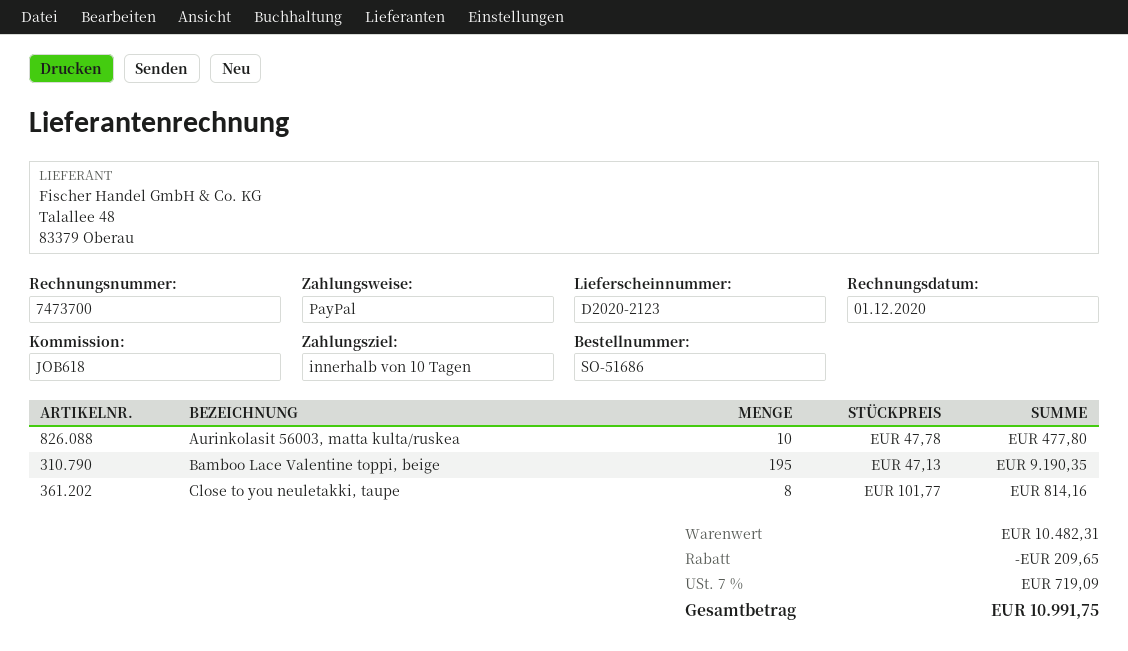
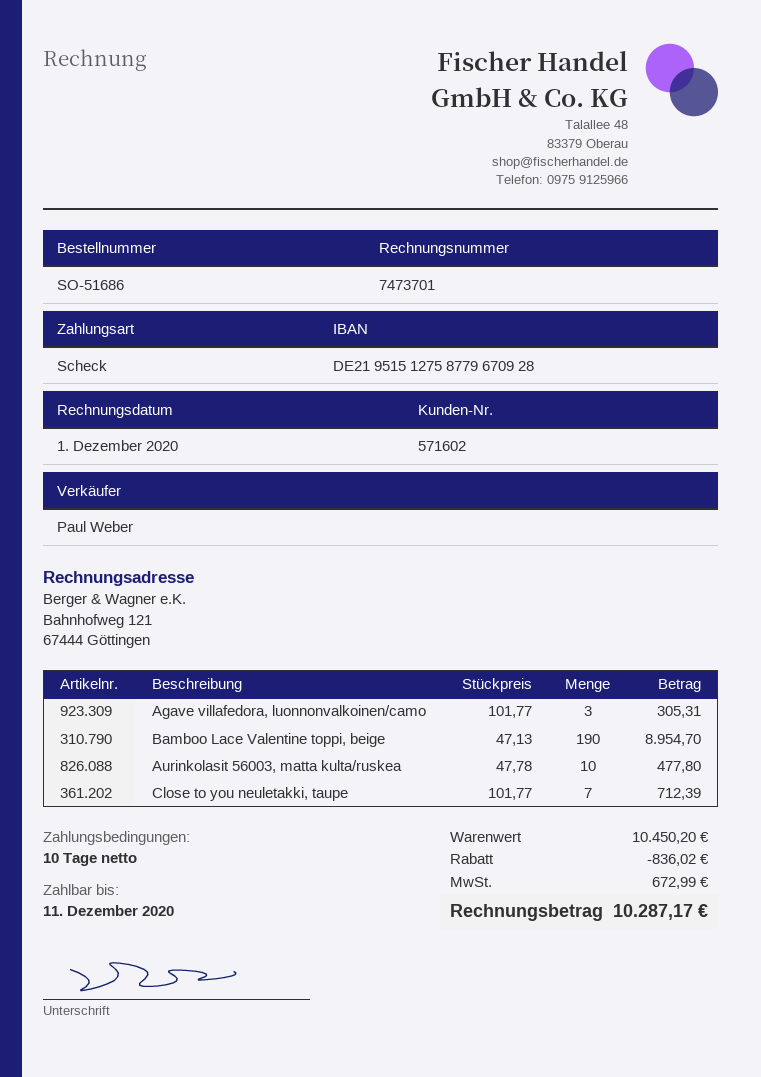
invoice number: 7473700 -> 7473701
payment method: PayPal -> cheque
Bamboo Lace Valentine toppi, beige: 195 x 47.13 = 9190.35 -> 190 x 47.13 = 8954.70
Close to you neuletakki, taupe: 8 x 101.77 = 814.16 -> 7 x 101.77 = 712.39
Agave villafedora, luonnonvalkoinen/camo: none -> 3 x 101.77 = 305.31
subtotal: 10482.31 -> 10450.20
discount: 209.65 -> 836.02
tax: 719.09 -> 672.99
total: 10991.75 -> 10287.17

